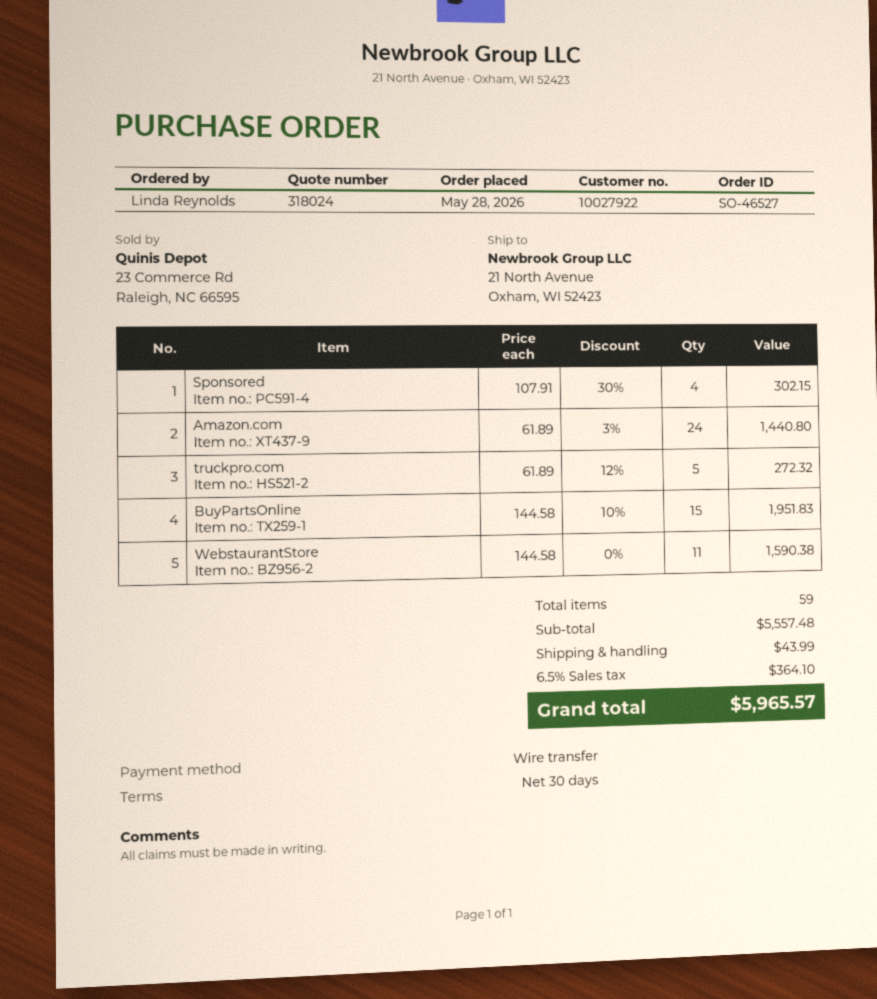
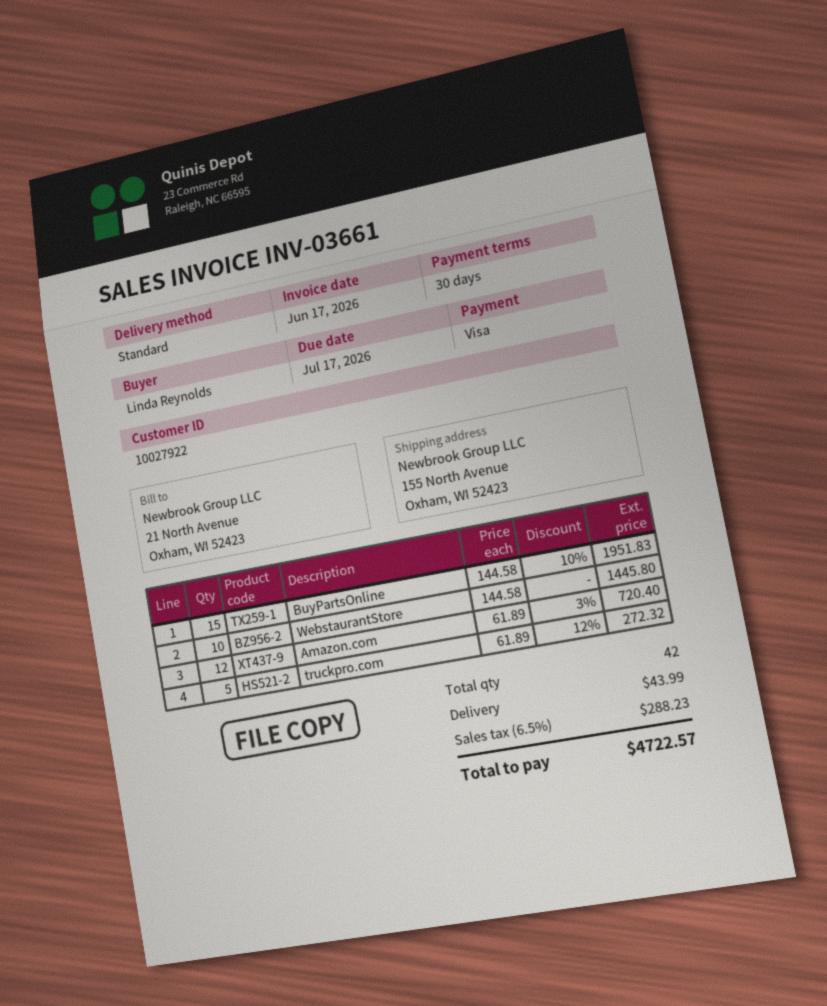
payment method: bank transfer -> Visa
ship to: 21 North Avenue, Oxham, WI 52423 -> 155 North Avenue, Oxham, WI 52423
Sponsored: 4 x 107.91 - 30% = 302.15 -> none
Amazon.com: 24 x 61.89 - 3% = 1440.80 -> 12 x 61.89 - 3% = 720.40
WebstaurantStore: 11 x 144.58 = 1590.38 -> 10 x 144.58 = 1445.80
total quantity: 59 -> 42
tax: 6.5% = 364.10 -> 6.5% = 288.23
total: 5965.57 -> 4722.57

